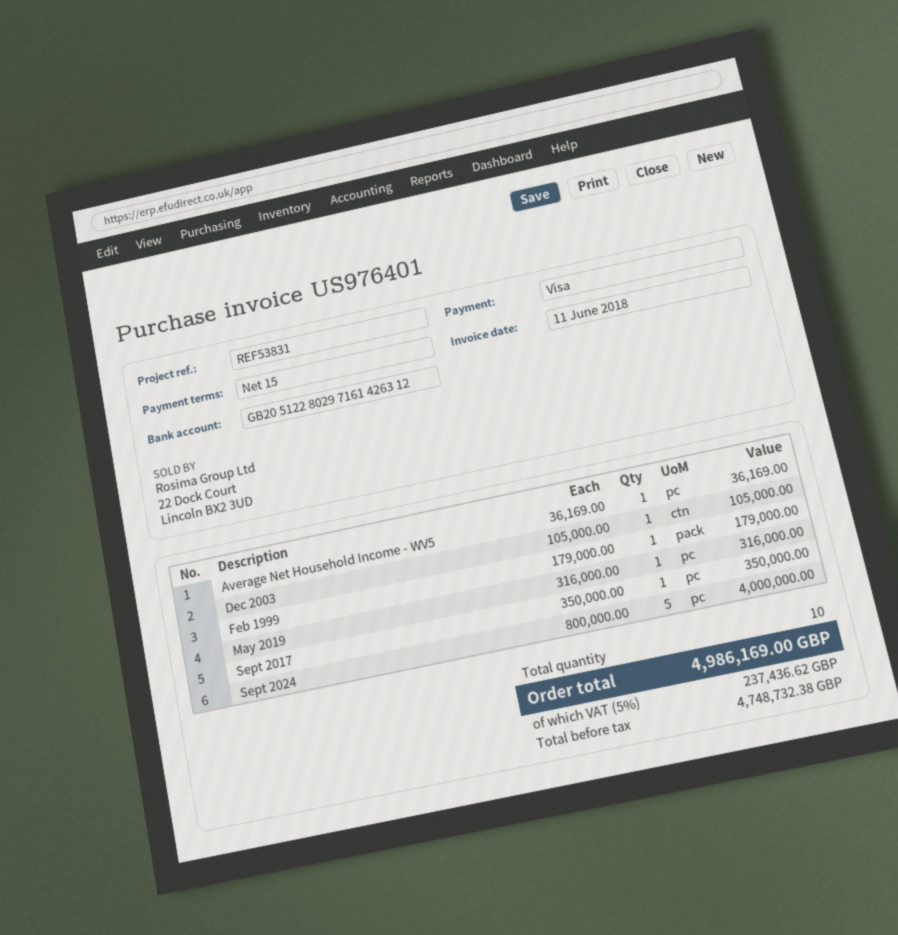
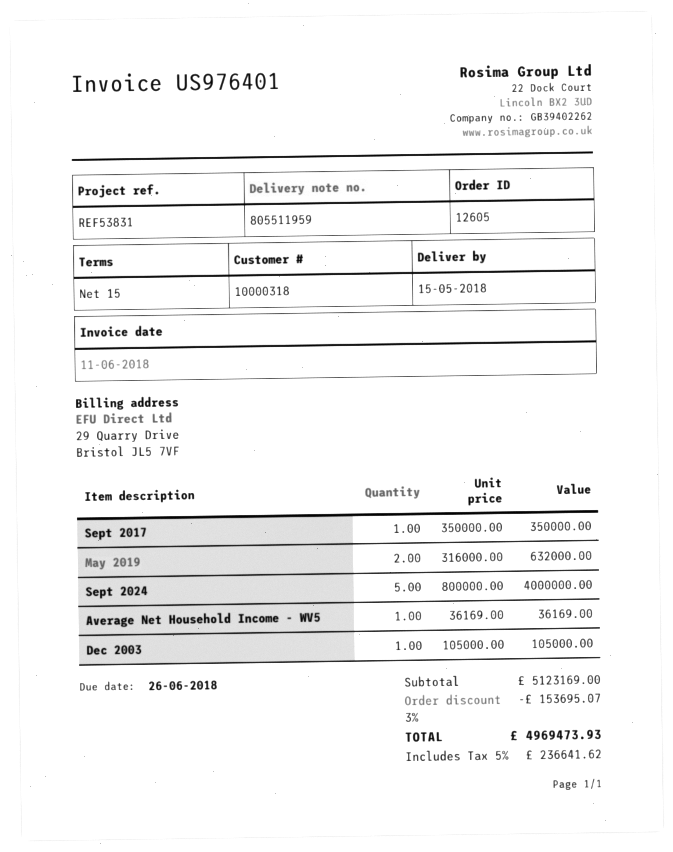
Feb 1999: 1 x 179000.00 = 179000.00 -> none
May 2019: 1 x 316000.00 = 316000.00 -> 2 x 316000.00 = 632000.00
discount: none -> 3% = 153695.07
tax: 5% = 237436.62 -> 5% = 236641.62
total: 4986169.00 -> 4969473.93

